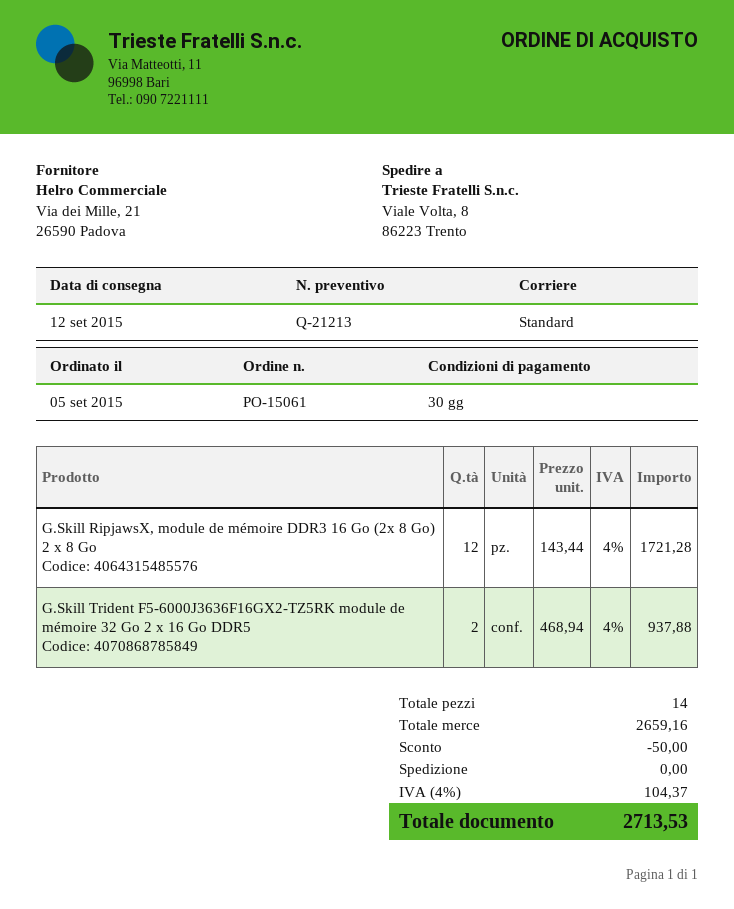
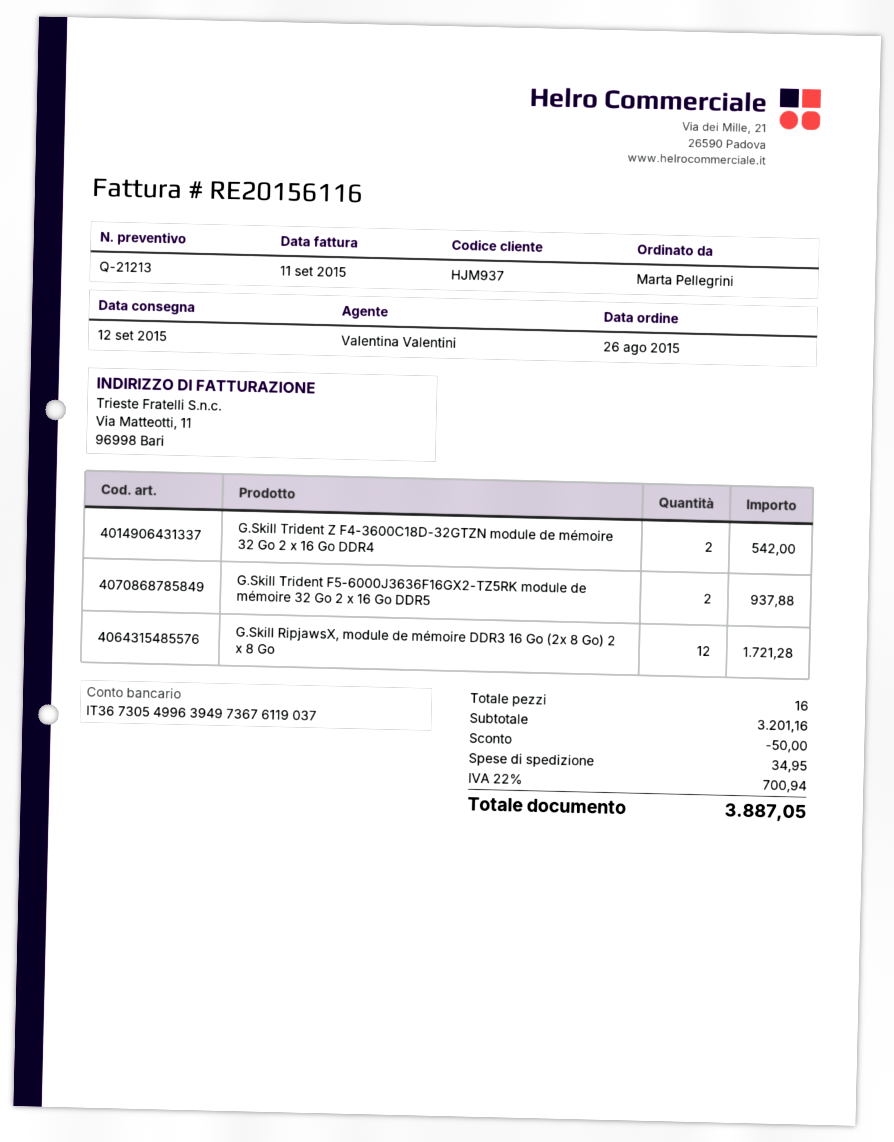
order date: 2015-09-05 -> 2015-08-26
G.Skill Trident Z F4-3600C18D-32GTZN module de mémoire 32 Go 2 x 16 Go DDR4: none -> 2 for 542.00
total quantity: 14 -> 16
subtotal: 2659.16 -> 3201.16
shipping: 0.00 -> 34.95
tax: 4% = 104.37 -> 22% = 700.94
total: 2713.53 -> 3887.05

